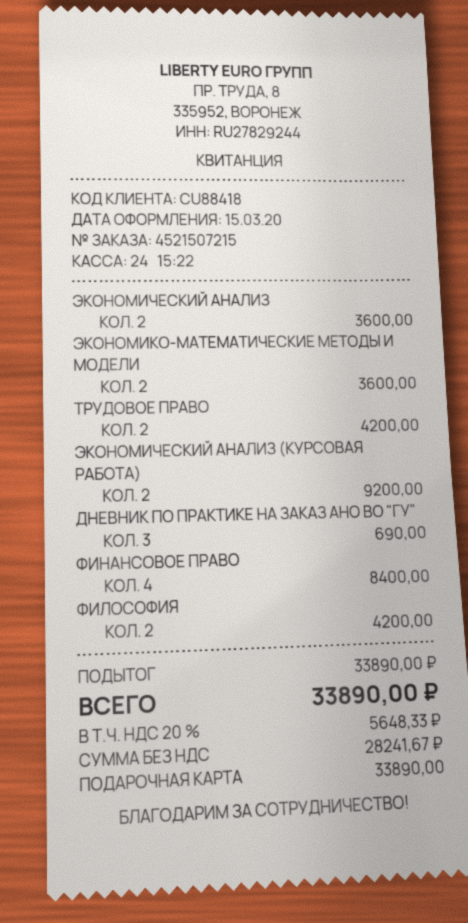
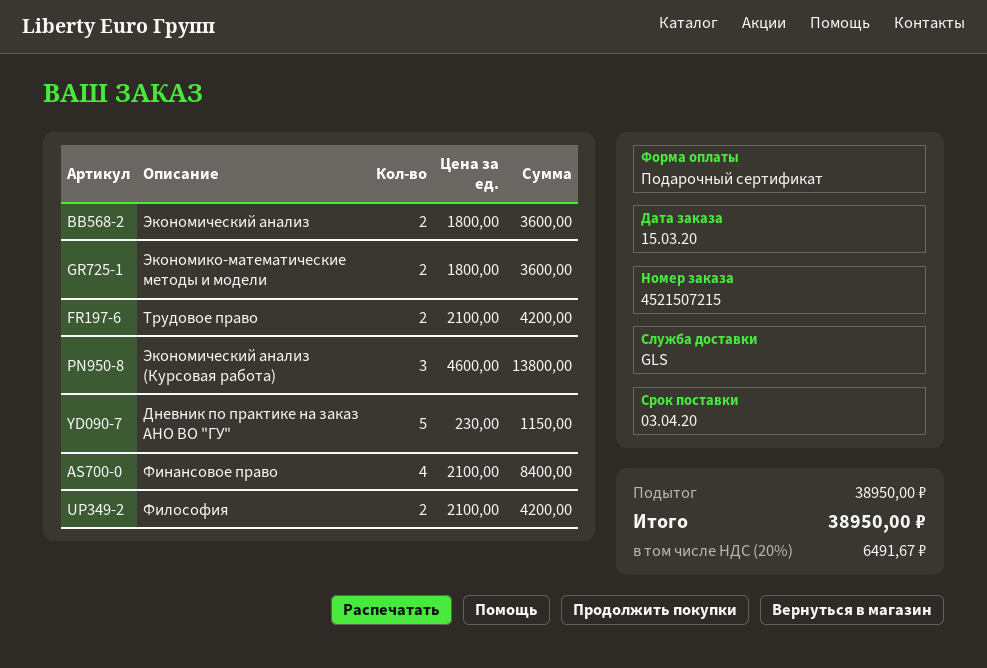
ЭКОНОМИЧЕСКИЙ АНАЛИЗ (КУРСОВАЯ РАБОТА): 2 for 9200.00 -> 3 for 13800.00
ДНЕВНИК ПО ПРАКТИКЕ НА ЗАКАЗ АНО ВО "ГУ": 3 for 690.00 -> 5 for 1150.00
subtotal: 33890.00 -> 38950.00
tax: 20% = 5648.33 -> 20% = 6491.67
total: 33890.00 -> 38950.00

